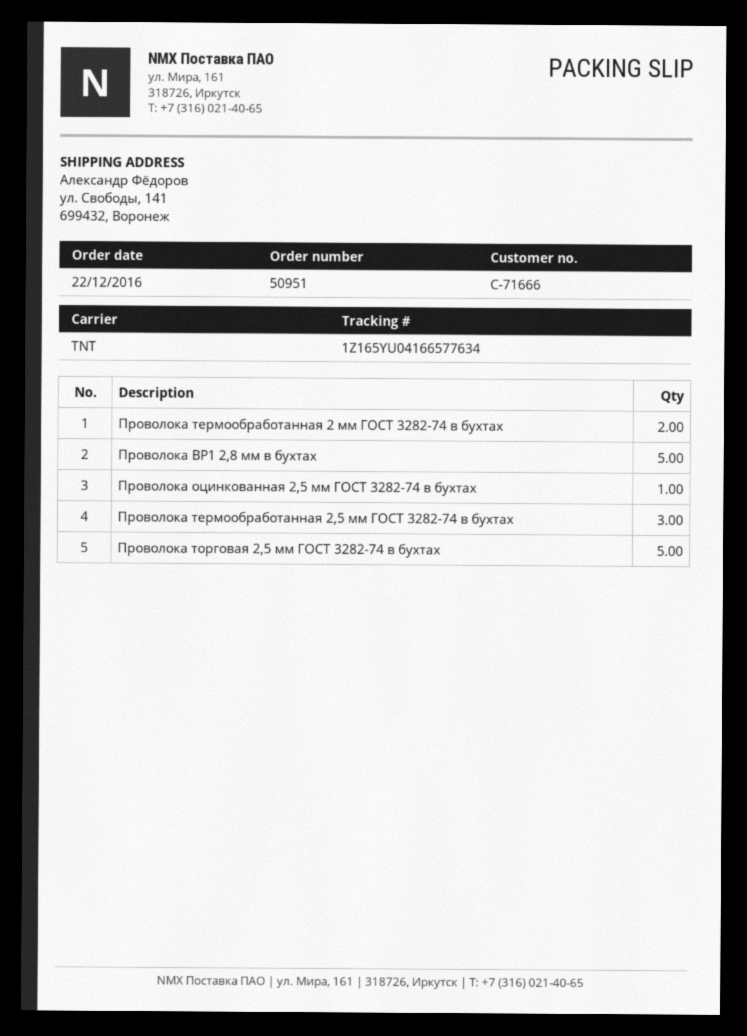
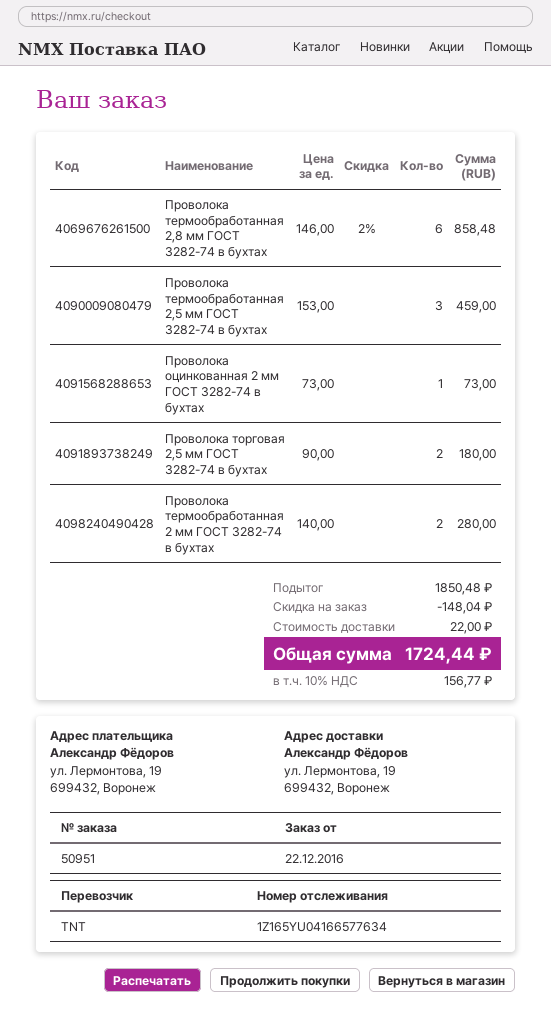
ship to: ул. Свободы, 141, 699432, Воронеж -> ул. Лермонтова, 19, 699432, Воронеж
Проволока ВР1 2,8 мм в бухтах: 5 -> none
Проволока оцинкованная 2,5 мм ГОСТ 3282-74 в бухтах: 1 -> none
Проволока торговая 2,5 мм ГОСТ 3282-74 в бухтах: 5 -> 2
Проволока термообработанная 2,8 мм ГОСТ 3282-74 в бухтах: none -> 6
Проволока оцинкованная 2 мм ГОСТ 3282-74 в бухтах: none -> 1

